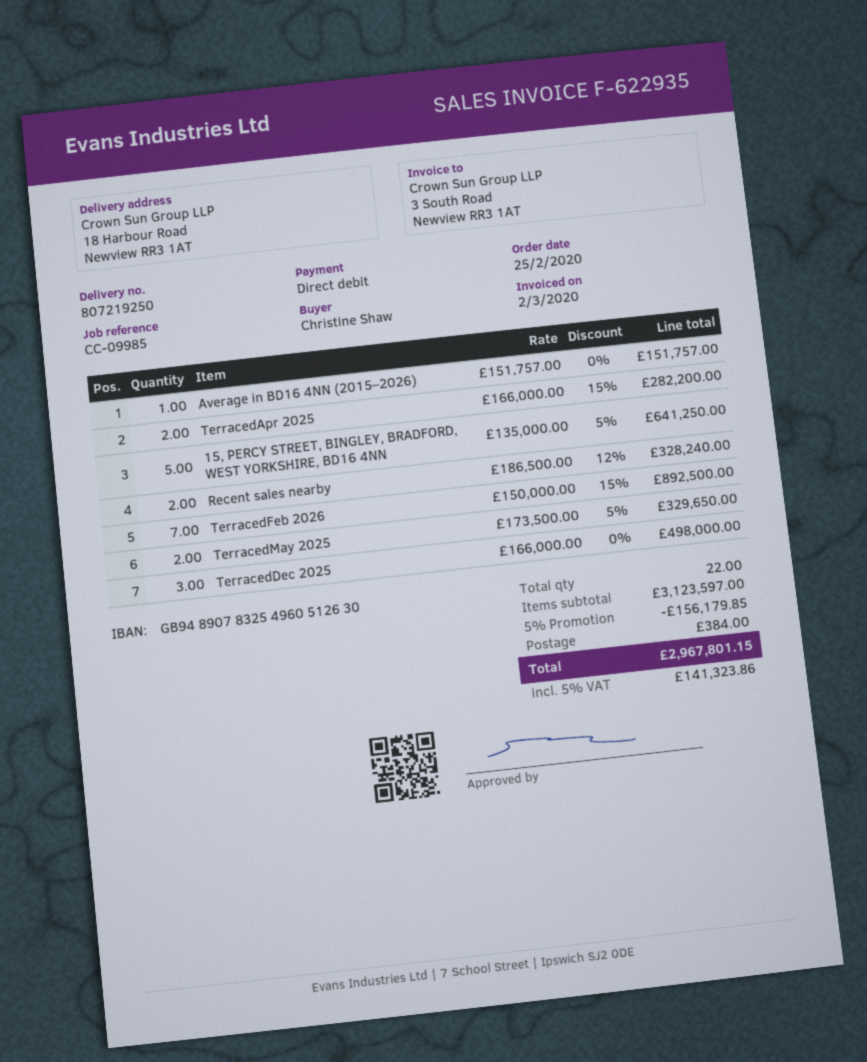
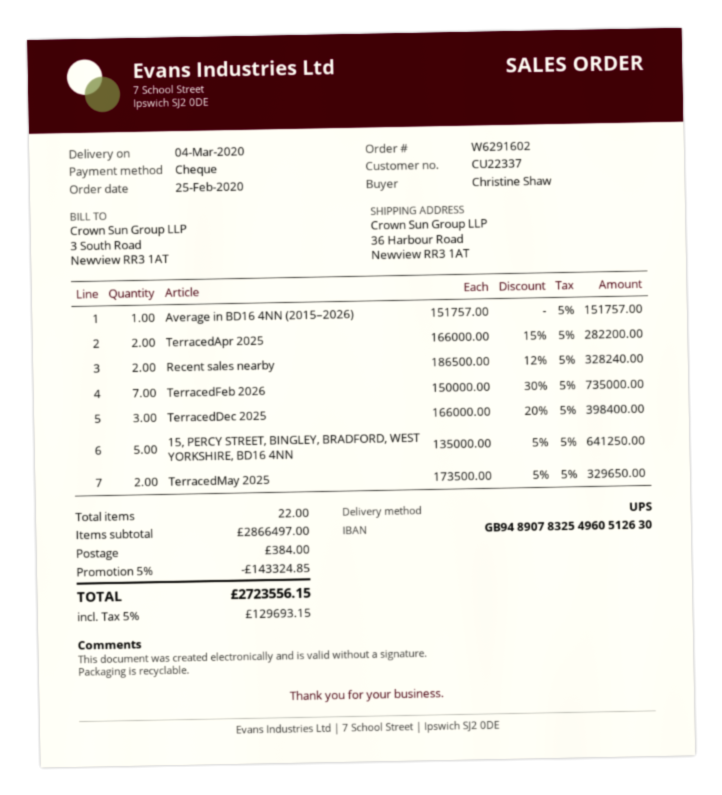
payment method: direct debit -> cheque
ship to: 18 Harbour Road, Newview RR3 1AT -> 36 Harbour Road, Newview RR3 1AT
TerracedFeb 2026: 7 x 150000.00 - 15% = 892500.00 -> 7 x 150000.00 - 30% = 735000.00
TerracedDec 2025: 3 x 166000.00 = 498000.00 -> 3 x 166000.00 - 20% = 398400.00
subtotal: 3123597.00 -> 2866497.00
discount: 5% = 156179.85 -> 5% = 143324.85
tax: 5% = 141323.86 -> 5% = 129693.15
total: 2967801.15 -> 2723556.15

